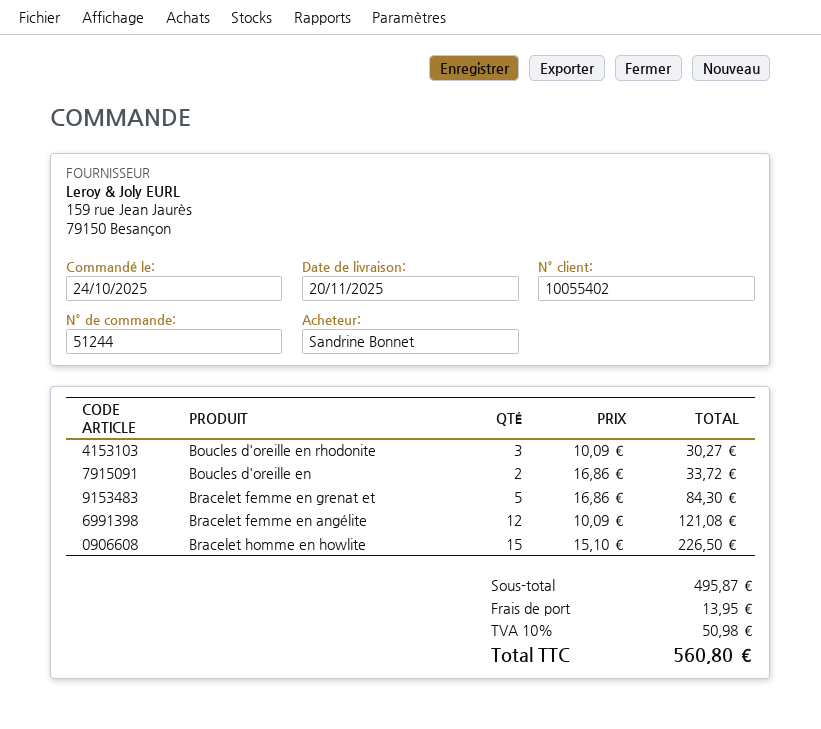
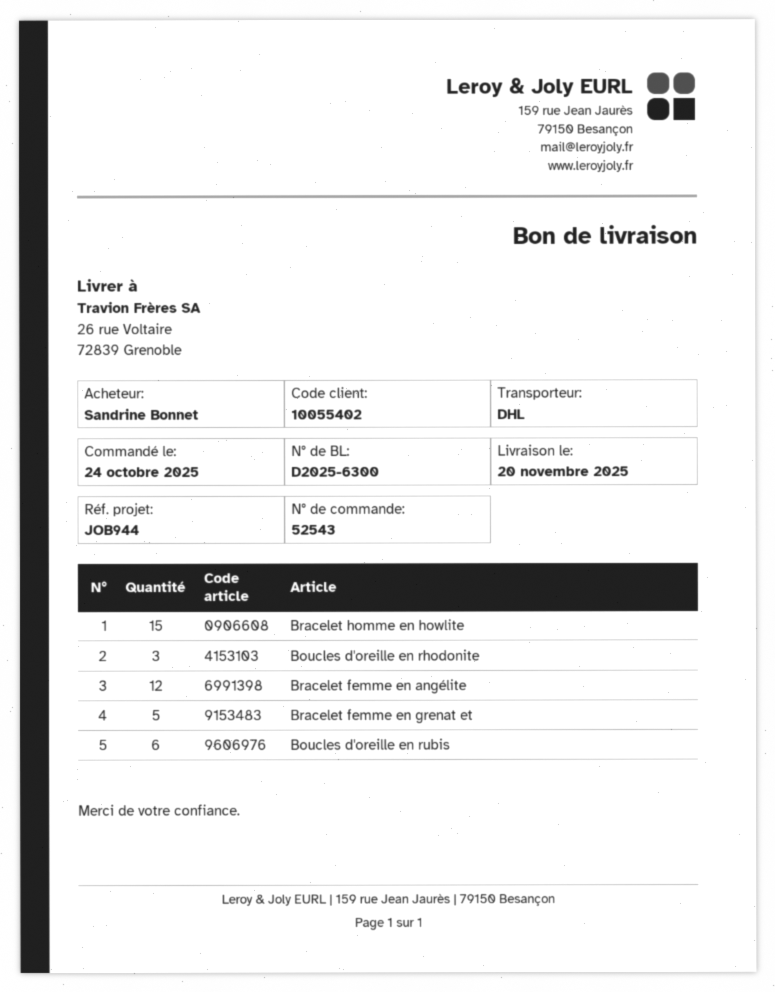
order number: 51244 -> 52543
Boucles d'oreille en: 2 -> none
Boucles d'oreille en rubis: none -> 6

